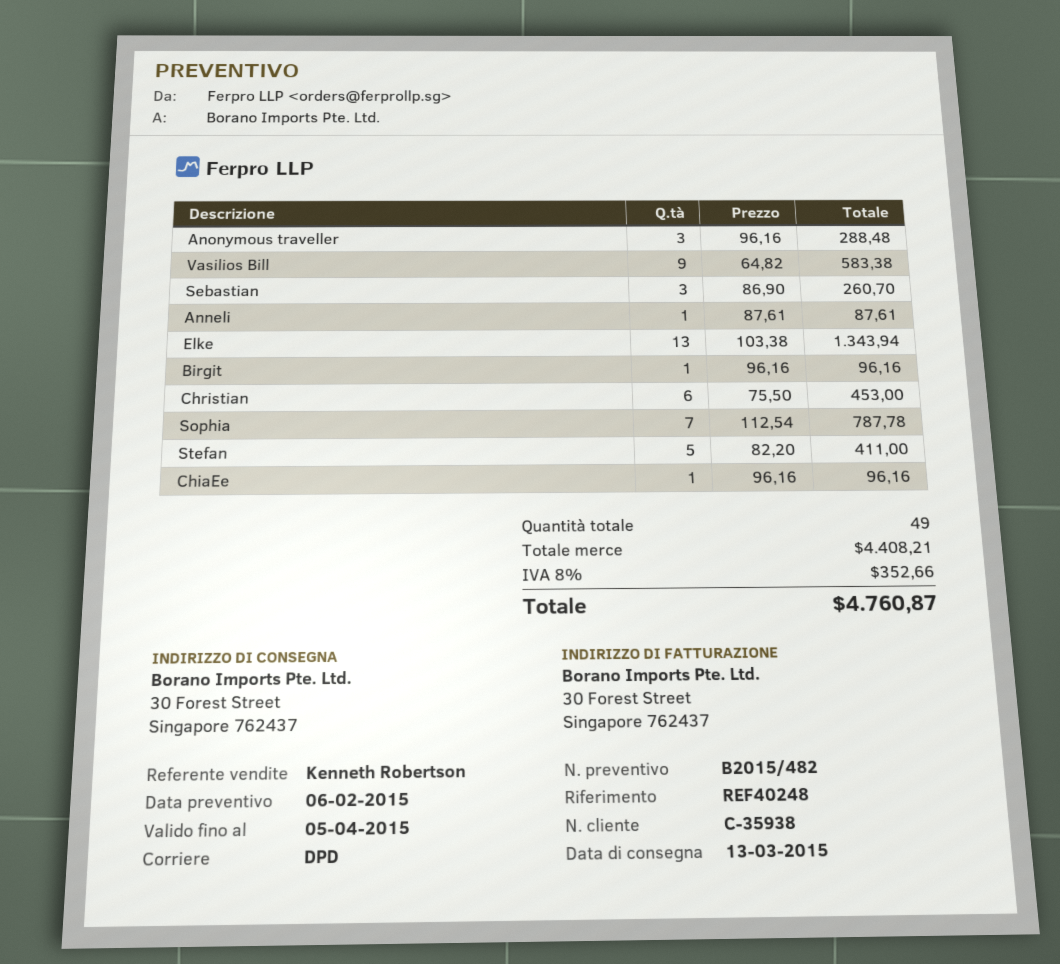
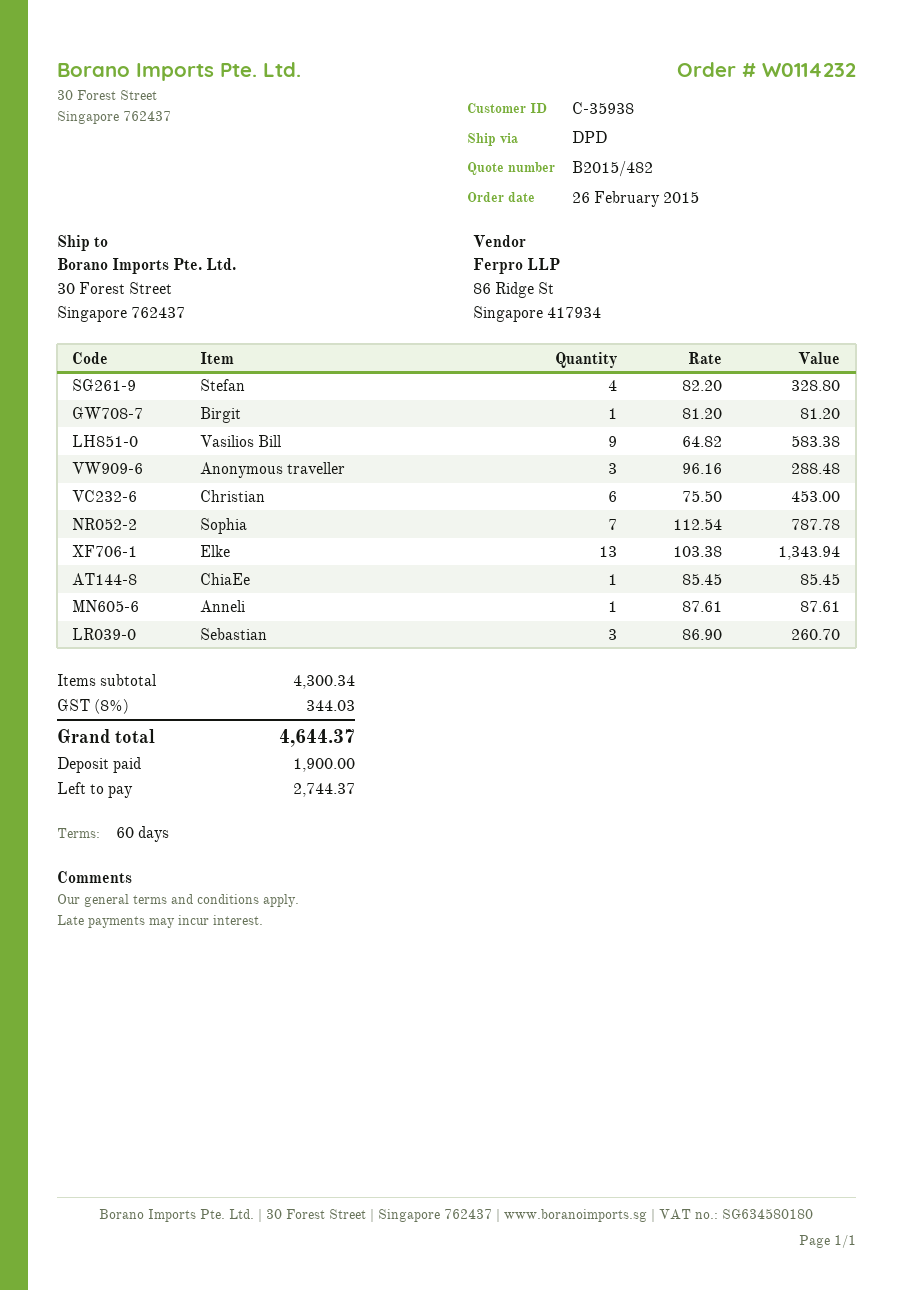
Birgit: 1 x 96.16 = 96.16 -> 1 x 81.20 = 81.20
Stefan: 5 x 82.20 = 411.00 -> 4 x 82.20 = 328.80
ChiaEe: 1 x 96.16 = 96.16 -> 1 x 85.45 = 85.45
subtotal: 4408.21 -> 4300.34
tax: 8% = 352.66 -> 8% = 344.03
total: 4760.87 -> 4644.37

